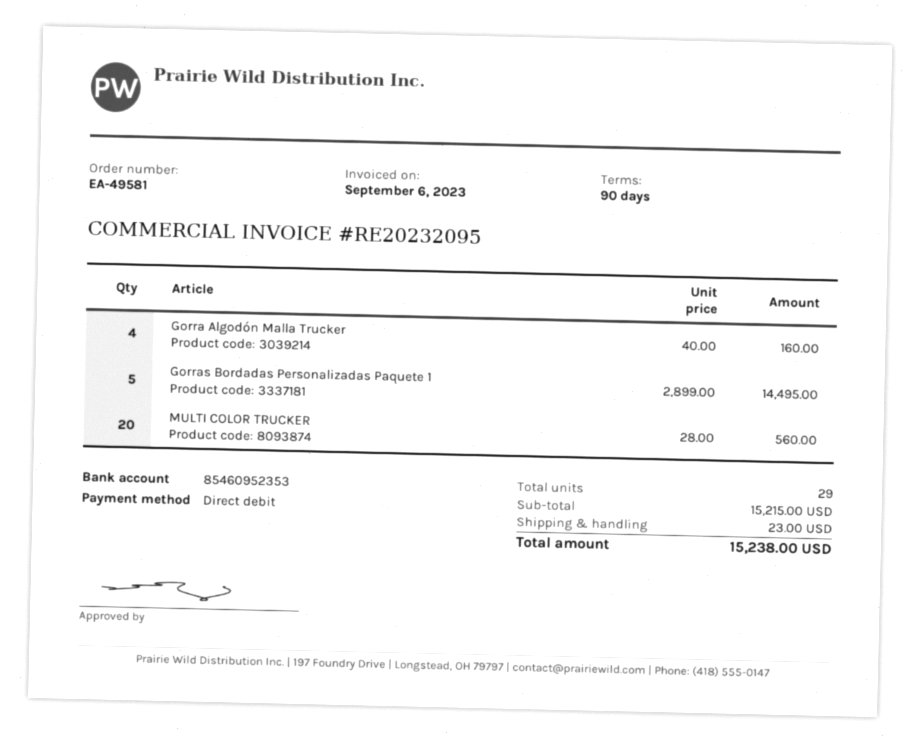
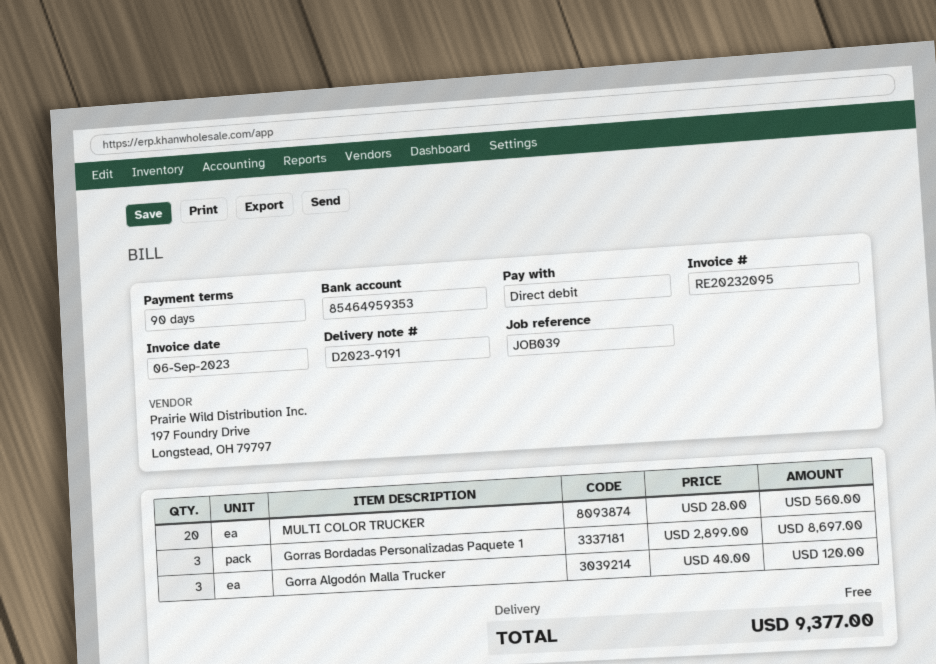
bank account: 85460952353 -> 85464959353
Gorra Algodón Malla Trucker: 4 x 40.00 = 160.00 -> 3 x 40.00 = 120.00
Gorras Bordadas Personalizadas Paquete 1: 5 x 2899.00 = 14495.00 -> 3 x 2899.00 = 8697.00
shipping: 23.00 -> 0.00
total: 15238.00 -> 9377.00

